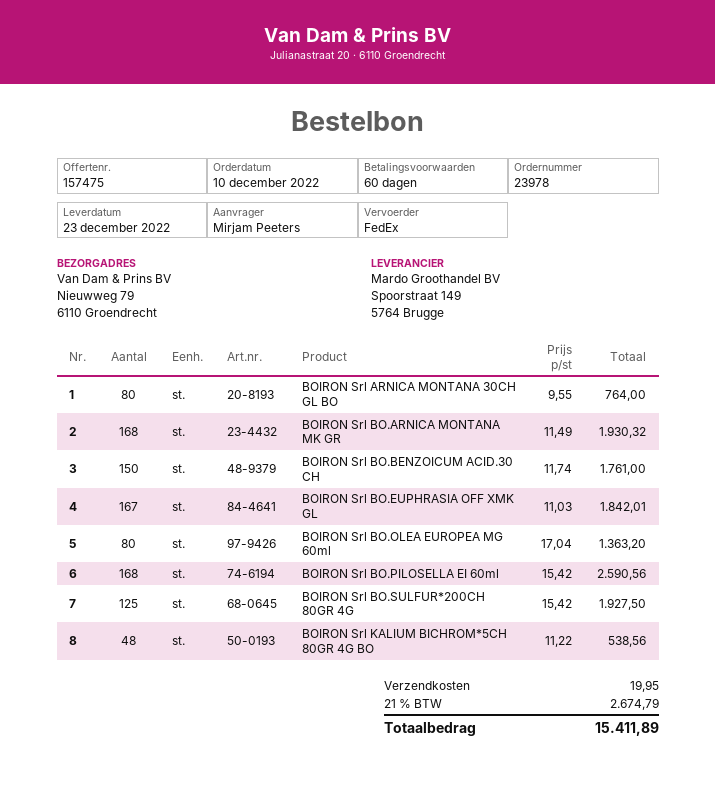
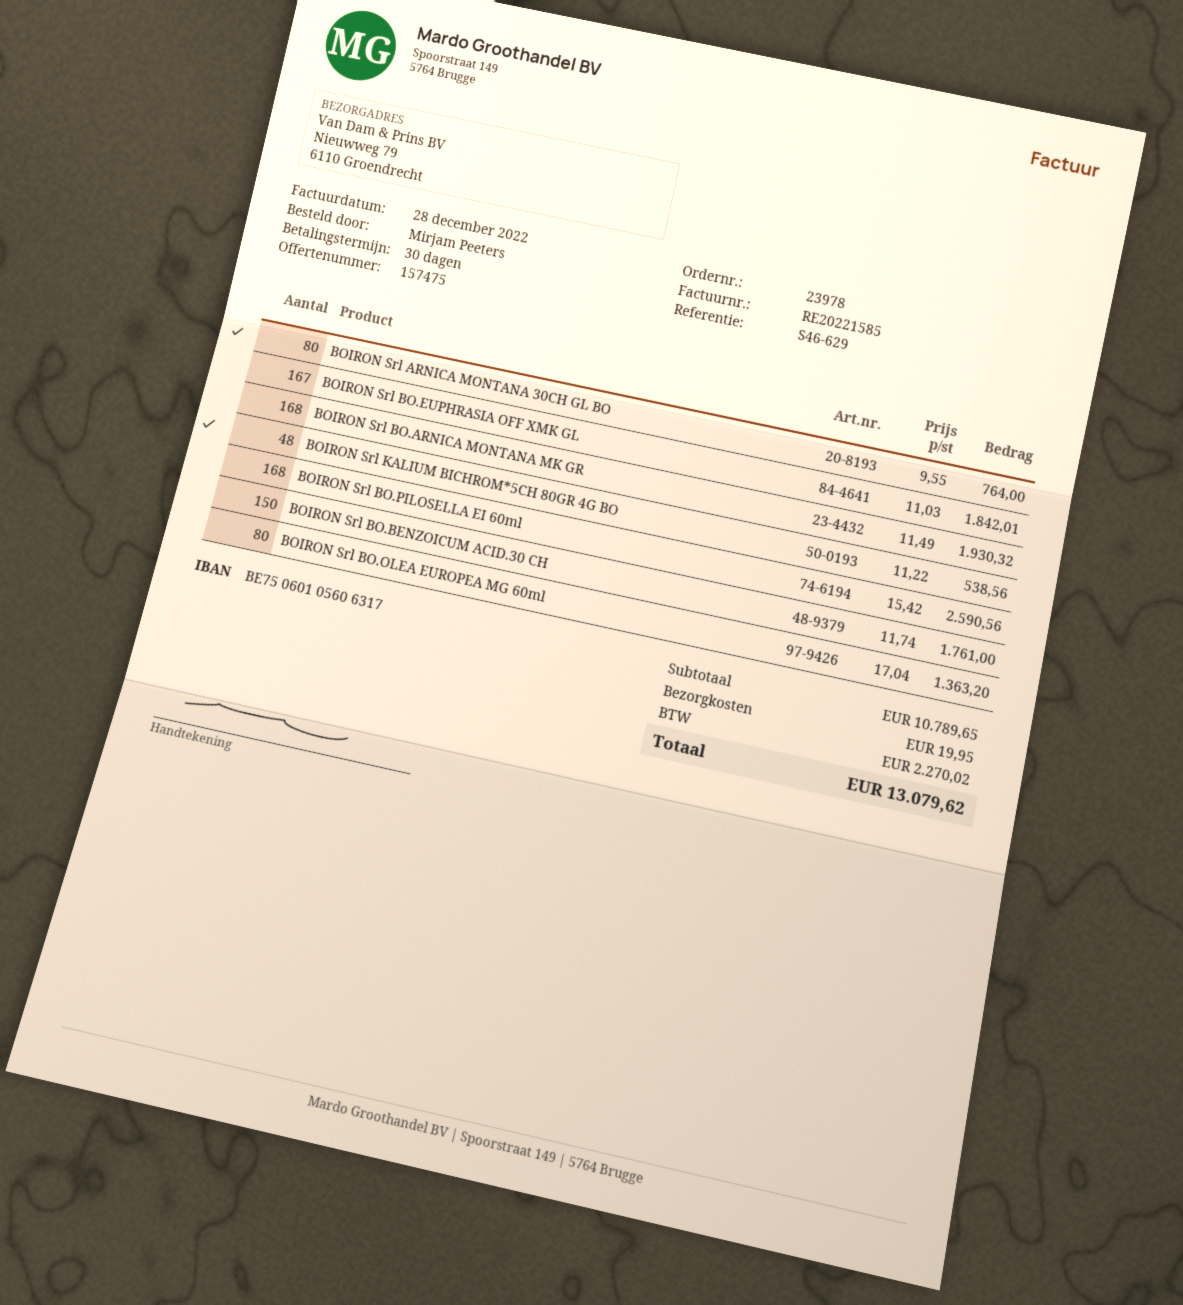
payment terms: 60 days -> 30 days
BOIRON Srl BO.SULFUR*200CH 80GR 4G: 125 x 15.42 = 1927.50 -> none
tax: 2674.79 -> 2270.02
total: 15411.89 -> 13079.62

